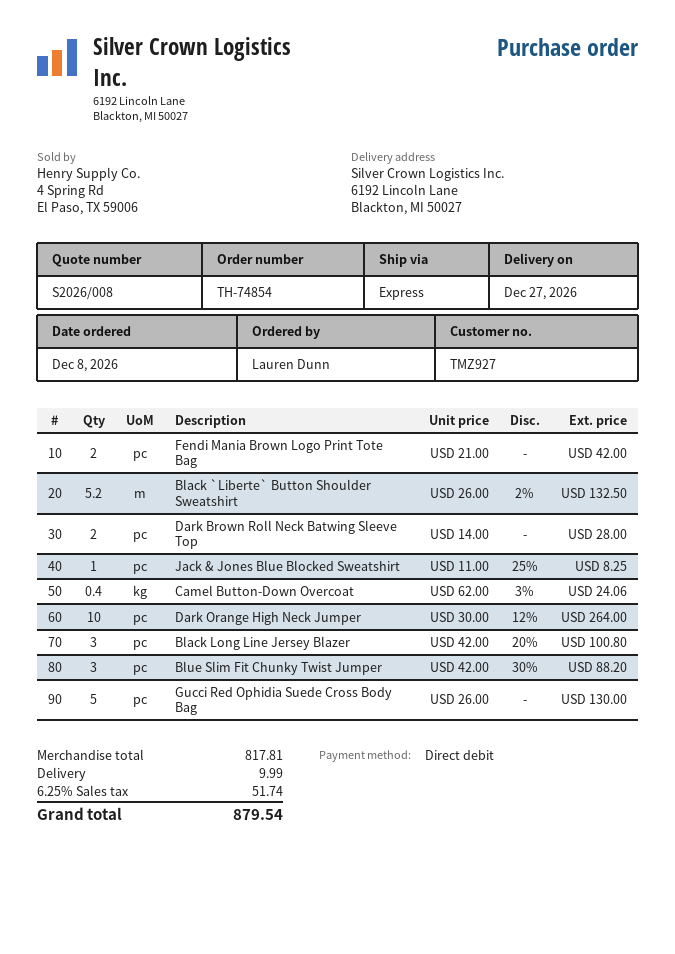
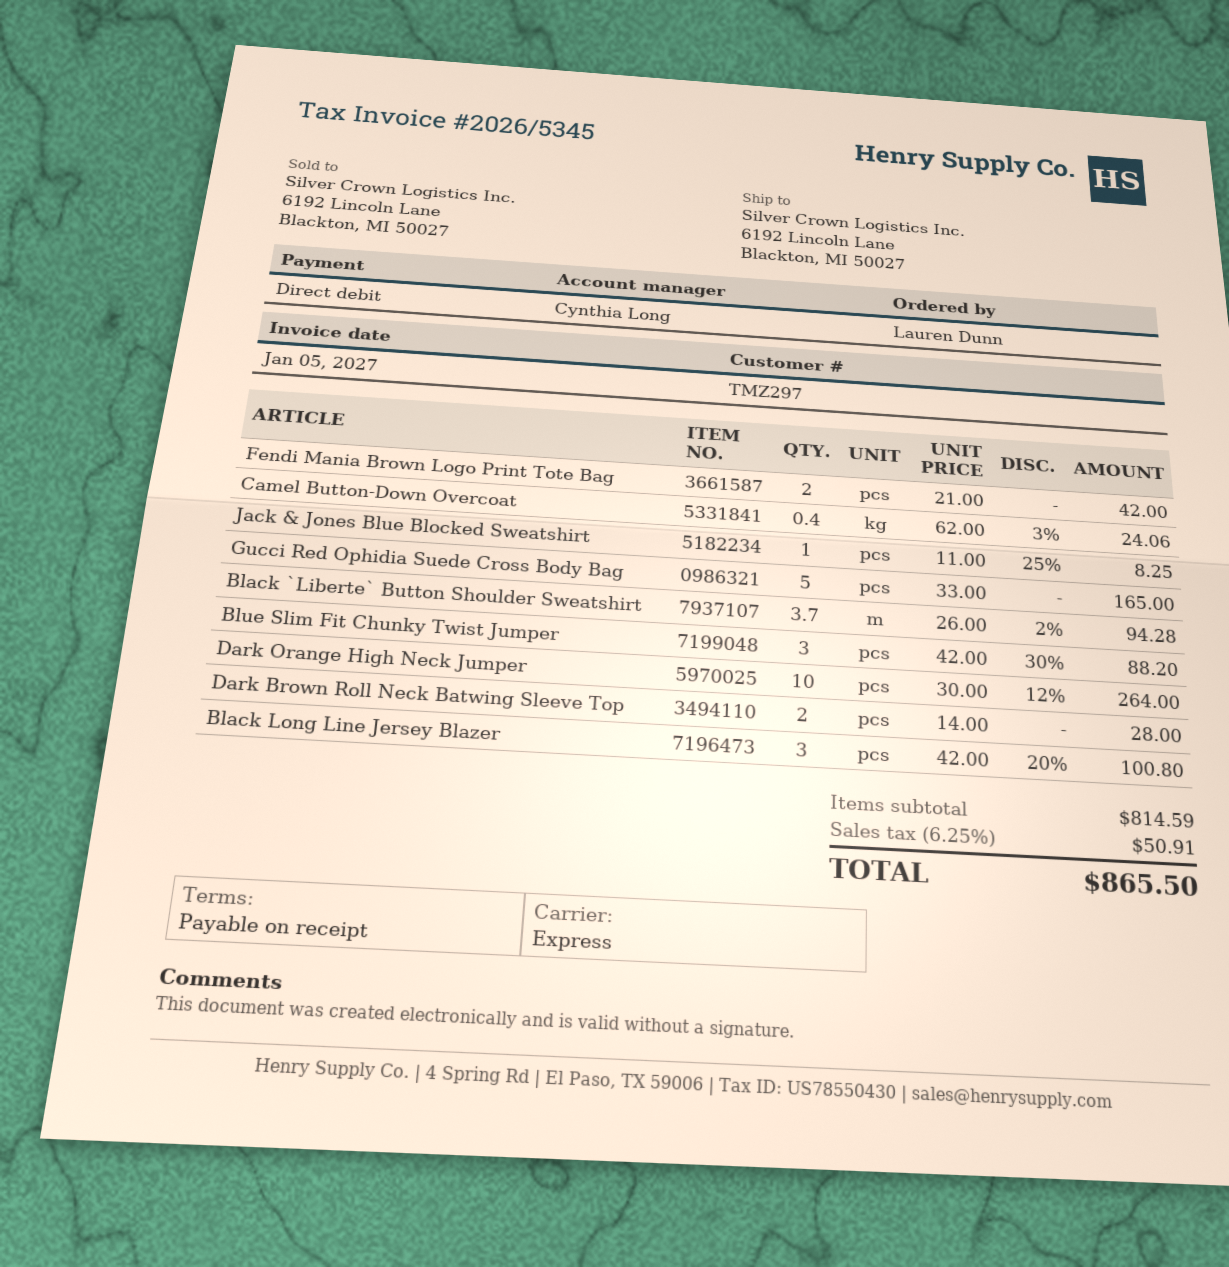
customer number: TMZ927 -> TMZ297
Black `Liberte` Button Shoulder Sweatshirt: 5.2 x 26.00 - 2% = 132.50 -> 3.7 x 26.00 - 2% = 94.28
Gucci Red Ophidia Suede Cross Body Bag: 5 x 26.00 = 130.00 -> 5 x 33.00 = 165.00
subtotal: 817.81 -> 814.59
shipping: 9.99 -> none
tax: 6.25% = 51.74 -> 6.25% = 50.91
total: 879.54 -> 865.50

